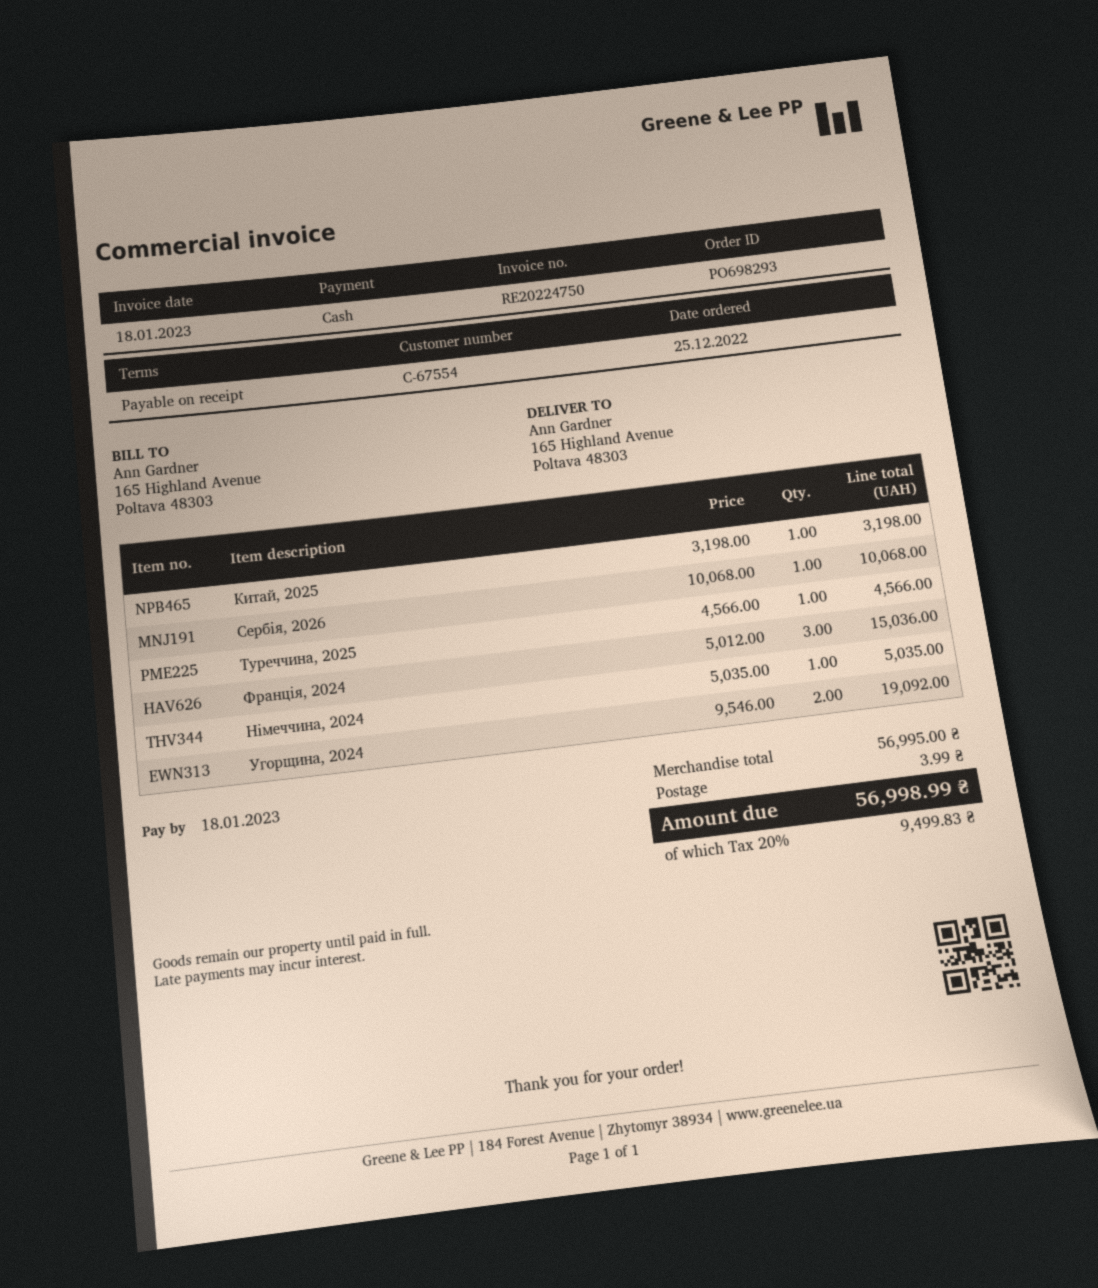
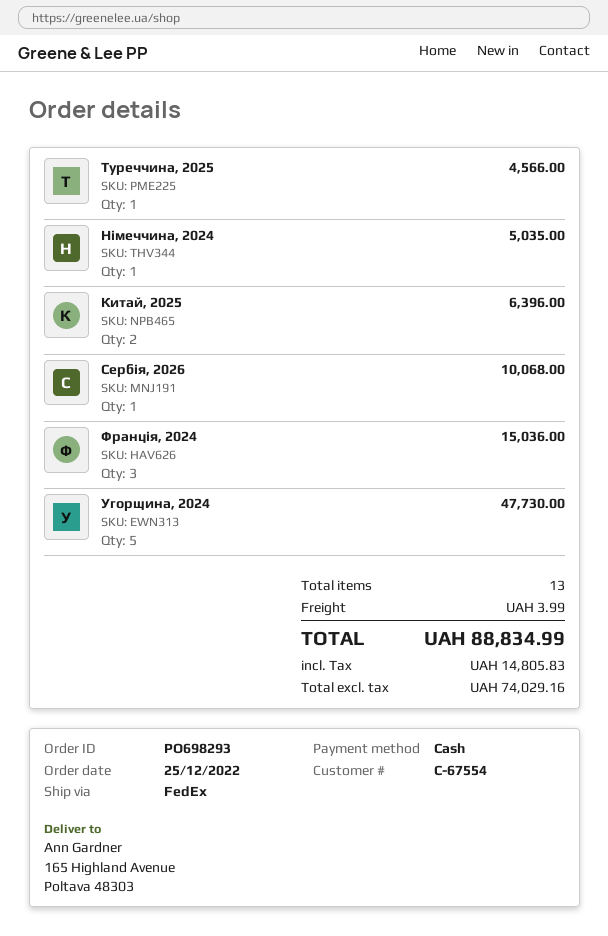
Китай, 2025: 1 for 3198.00 -> 2 for 6396.00
Угорщина, 2024: 2 for 19092.00 -> 5 for 47730.00
tax: 9499.83 -> 14805.83
total: 56998.99 -> 88834.99

